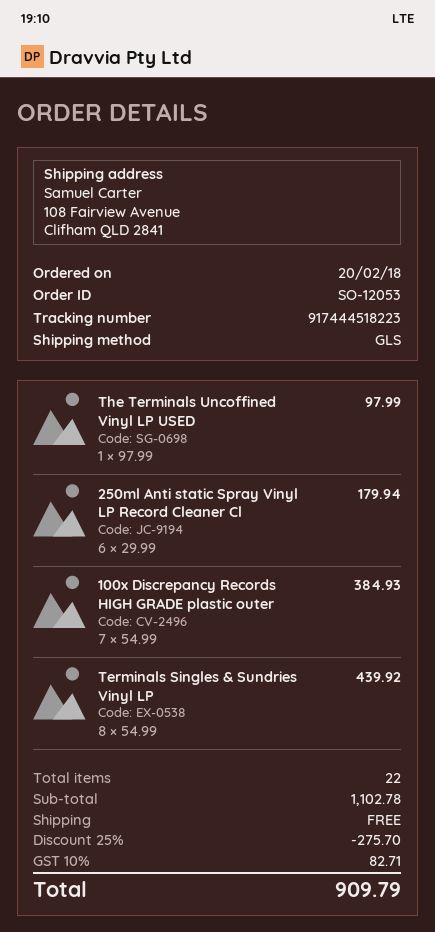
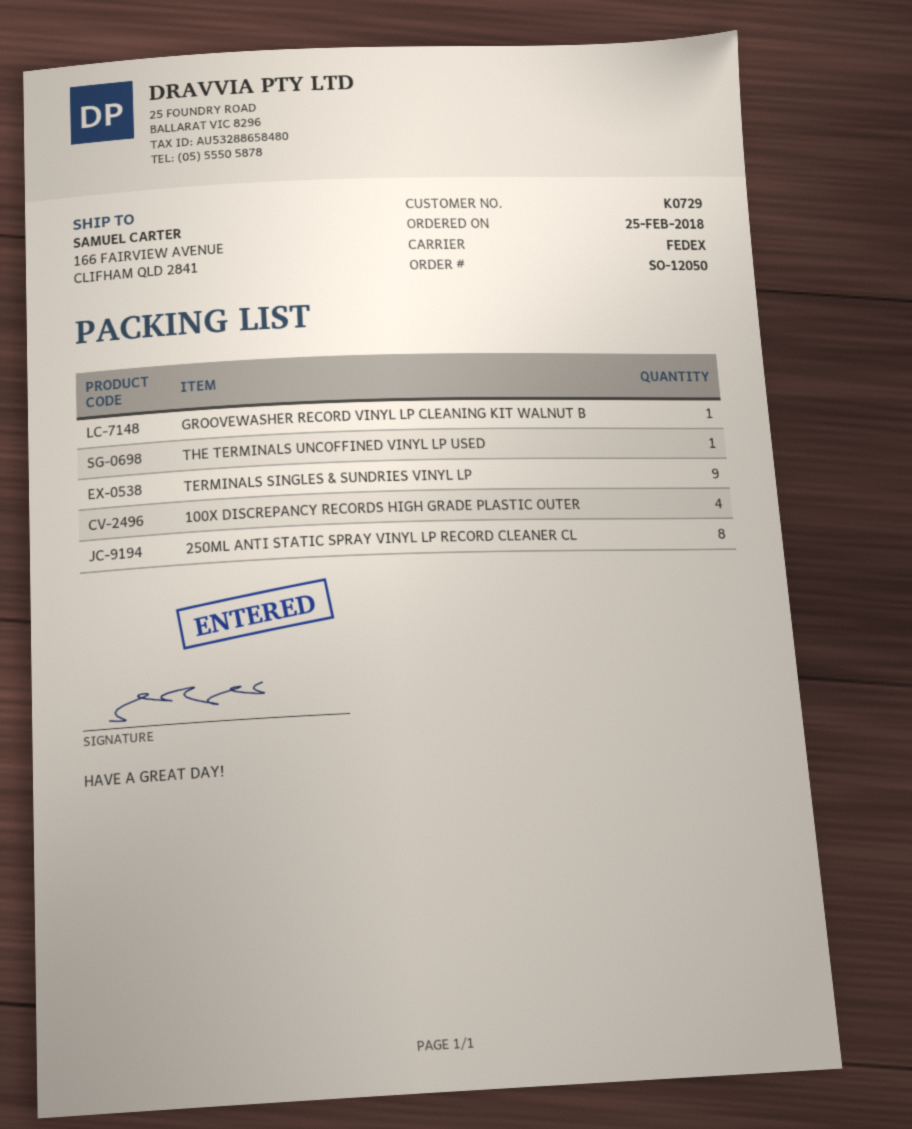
order number: SO-12053 -> SO-12050
order date: 2018-02-20 -> 2018-02-25
shipping method: GLS -> FedEx
ship to: 108 Fairview Avenue, Clifham QLD 2841 -> 166 FAIRVIEW AVENUE, CLIFHAM QLD 2841
250ml Anti static Spray Vinyl LP Record Cleaner Cl: 6 -> 8
100x Discrepancy Records HIGH GRADE plastic outer: 7 -> 4
Terminals Singles & Sundries Vinyl LP: 8 -> 9
GROOVEWASHER RECORD VINYL LP CLEANING KIT WALNUT B: none -> 1

